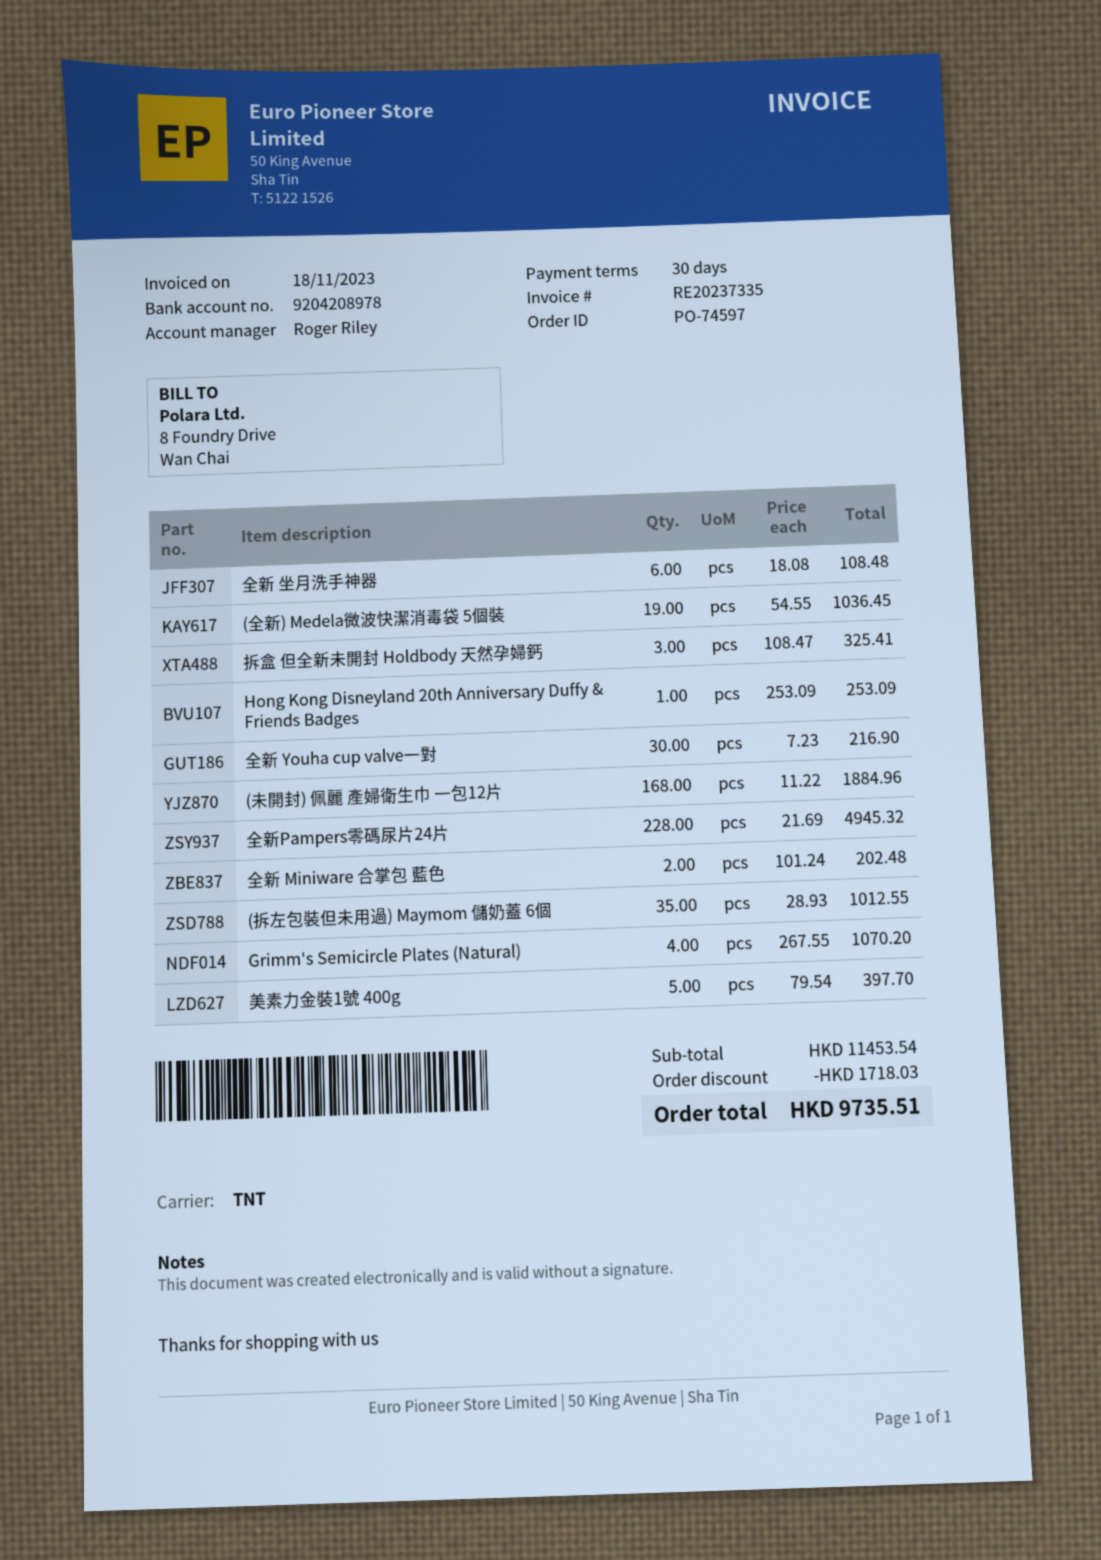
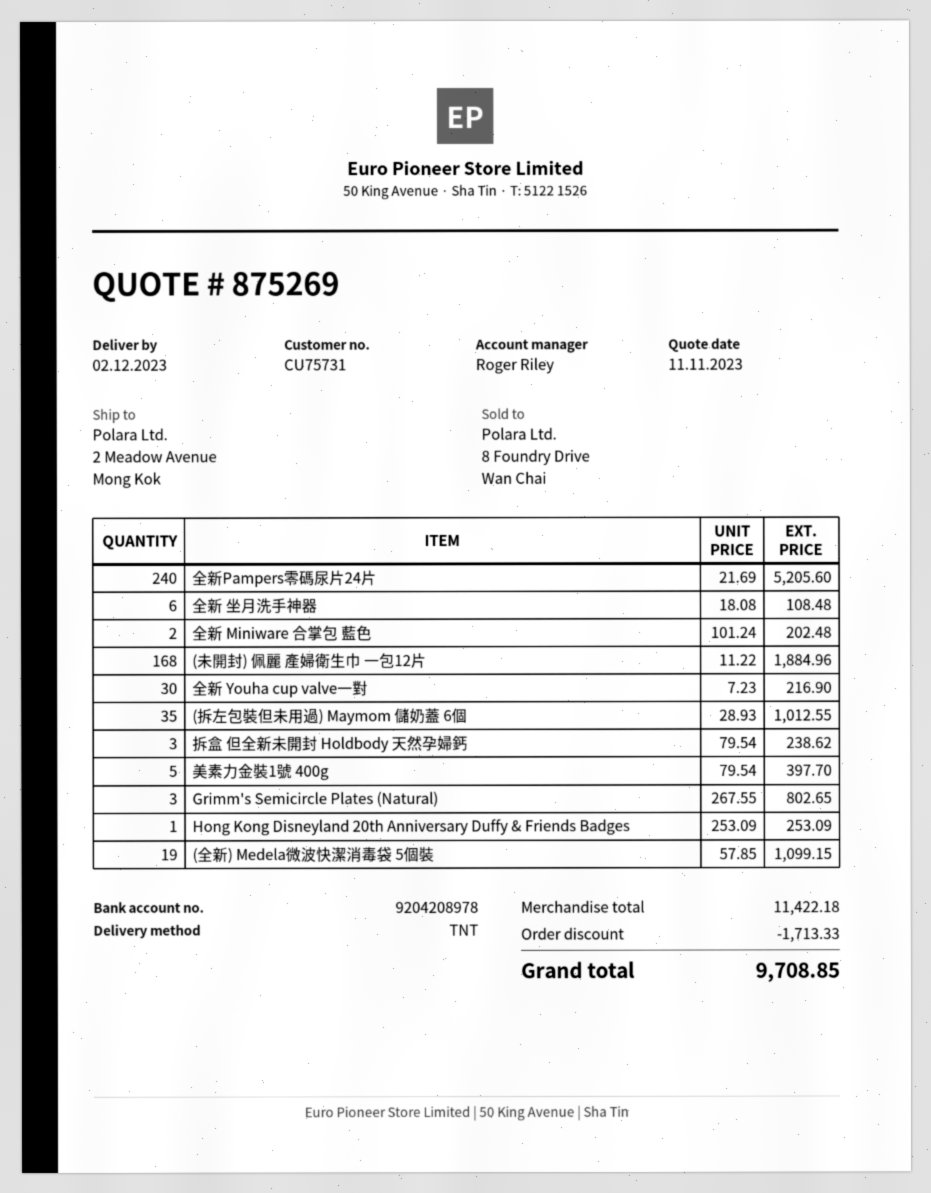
(全新) Medela微波快潔消毒袋 5個裝: 19 x 54.55 = 1036.45 -> 19 x 57.85 = 1099.15
拆盒 但全新未開封 Holdbody 天然孕婦鈣: 3 x 108.47 = 325.41 -> 3 x 79.54 = 238.62
全新Pampers零碼尿片24片: 228 x 21.69 = 4945.32 -> 240 x 21.69 = 5205.60
Grimm's Semicircle Plates (Natural): 4 x 267.55 = 1070.20 -> 3 x 267.55 = 802.65
subtotal: 11453.54 -> 11422.18
discount: 1718.03 -> 1713.33
total: 9735.51 -> 9708.85

